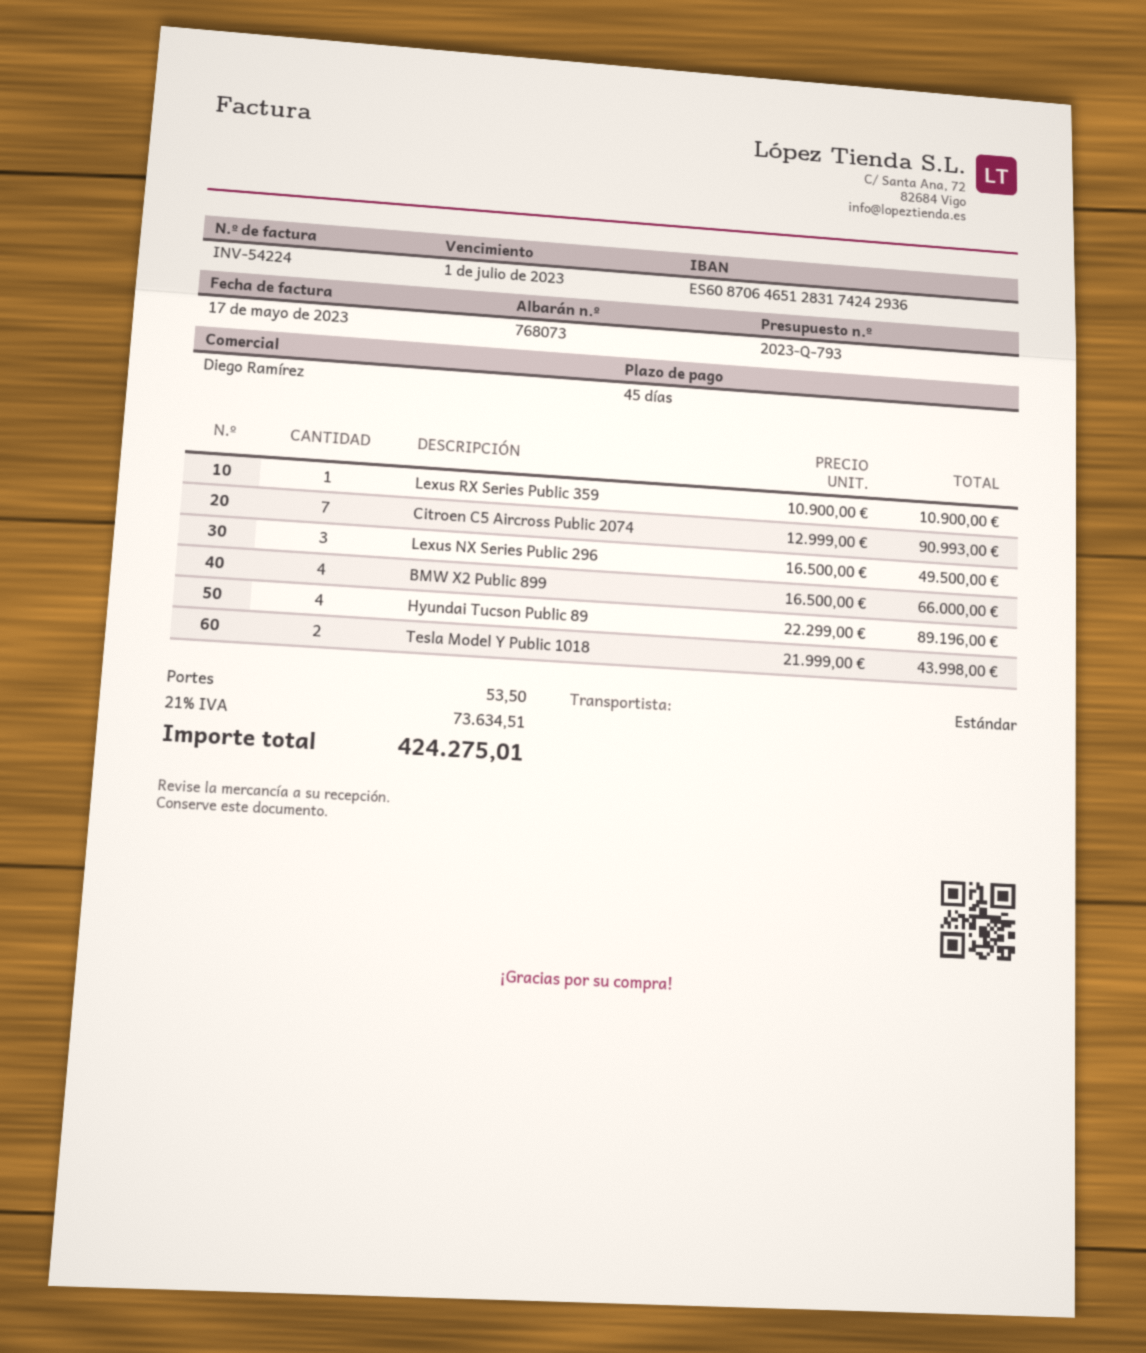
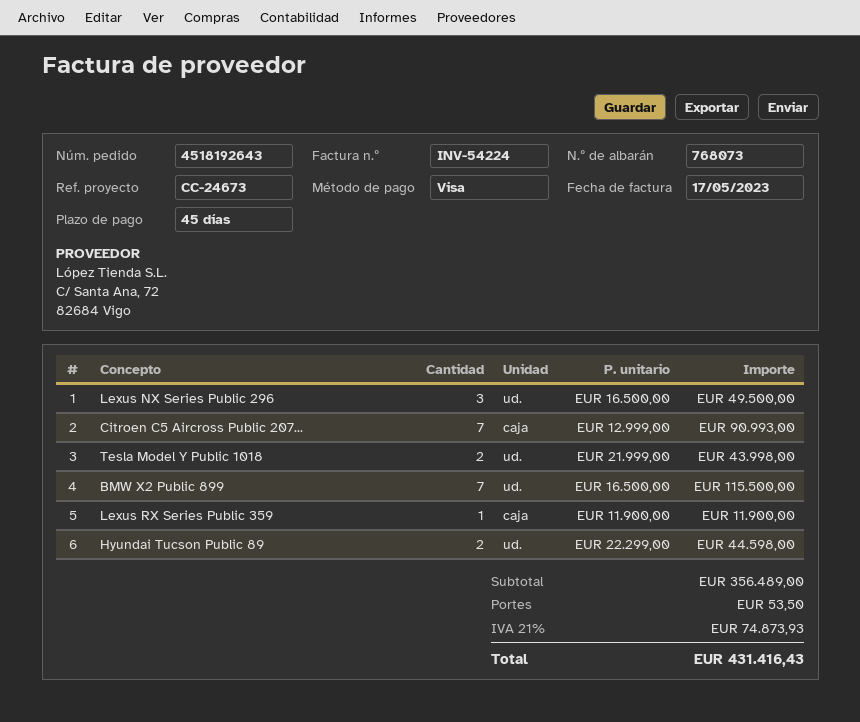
Lexus RX Series Public 359: 1 x 10900.00 = 10900.00 -> 1 x 11900.00 = 11900.00
BMW X2 Public 899: 4 x 16500.00 = 66000.00 -> 7 x 16500.00 = 115500.00
Hyundai Tucson Public 89: 4 x 22299.00 = 89196.00 -> 2 x 22299.00 = 44598.00
tax: 21% = 73634.51 -> 21% = 74873.93
total: 424275.01 -> 431416.43

